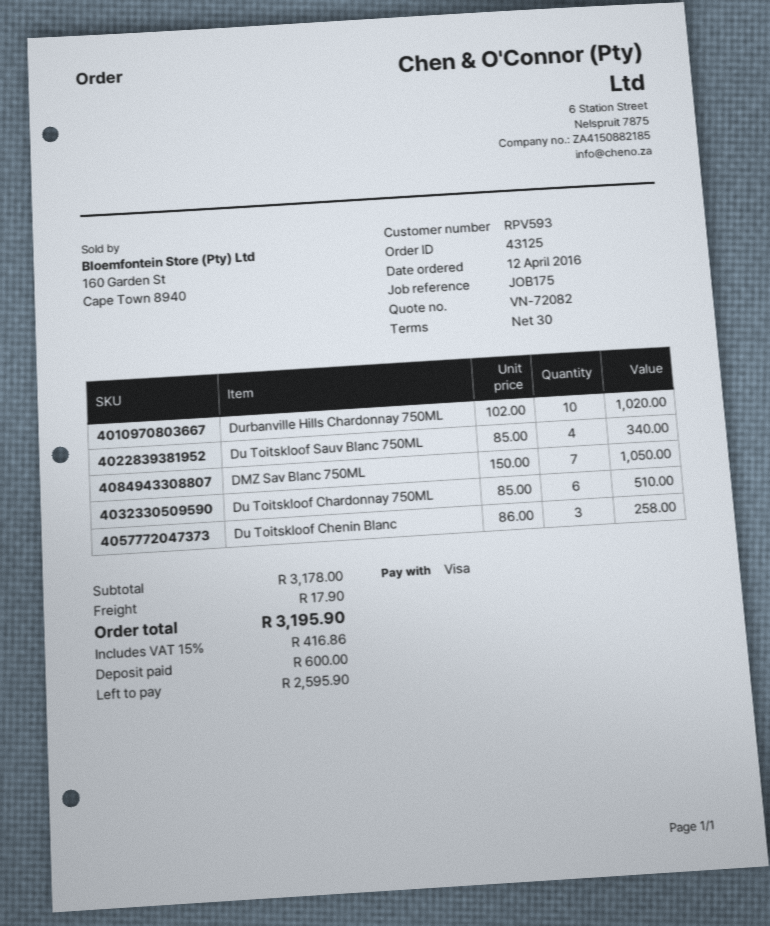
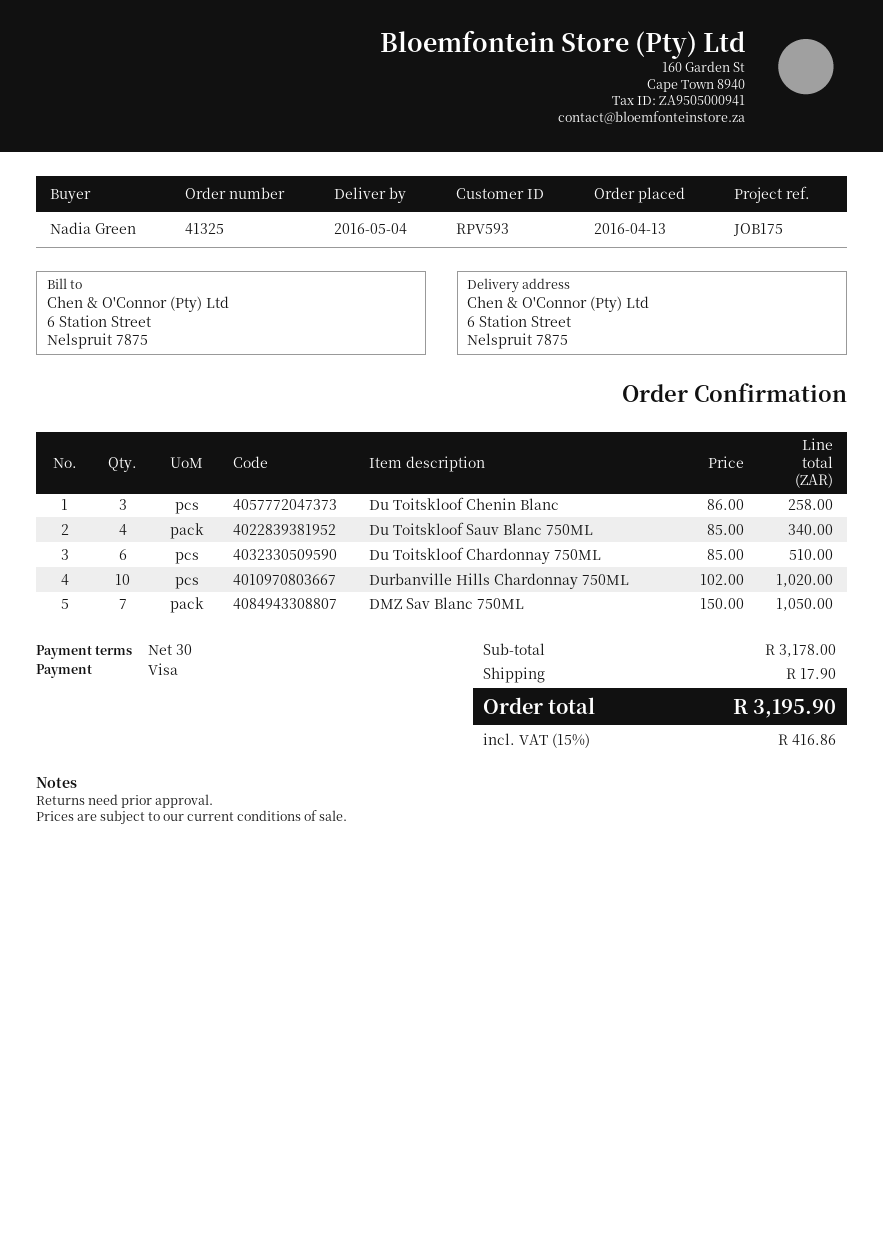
order number: 43125 -> 41325
order date: 2016-04-12 -> 2016-04-13

